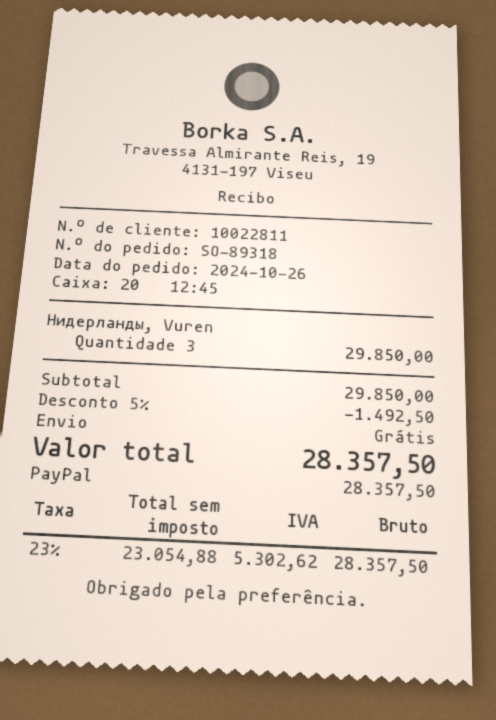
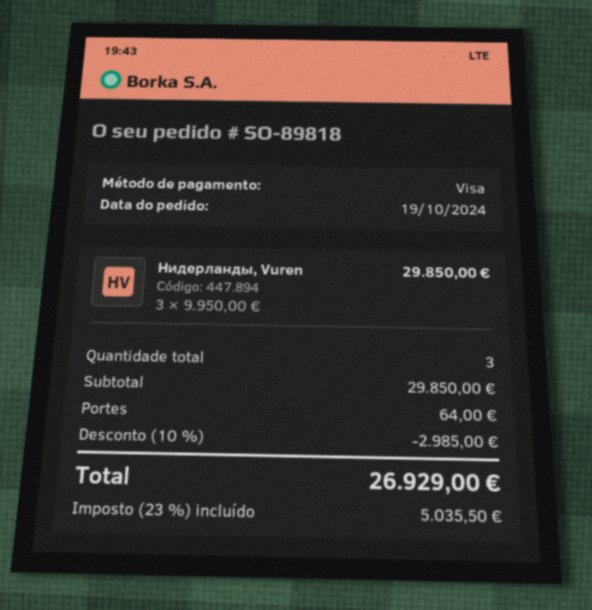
order number: SO-89318 -> SO-89818
order date: 2024-10-26 -> 2024-10-19
payment method: PayPal -> Visa
discount: 5% = 1492.50 -> 10% = 2985.00
shipping: 0.00 -> 64.00
tax: 23% = 5302.62 -> 23% = 5035.50
total: 28357.50 -> 26929.00

